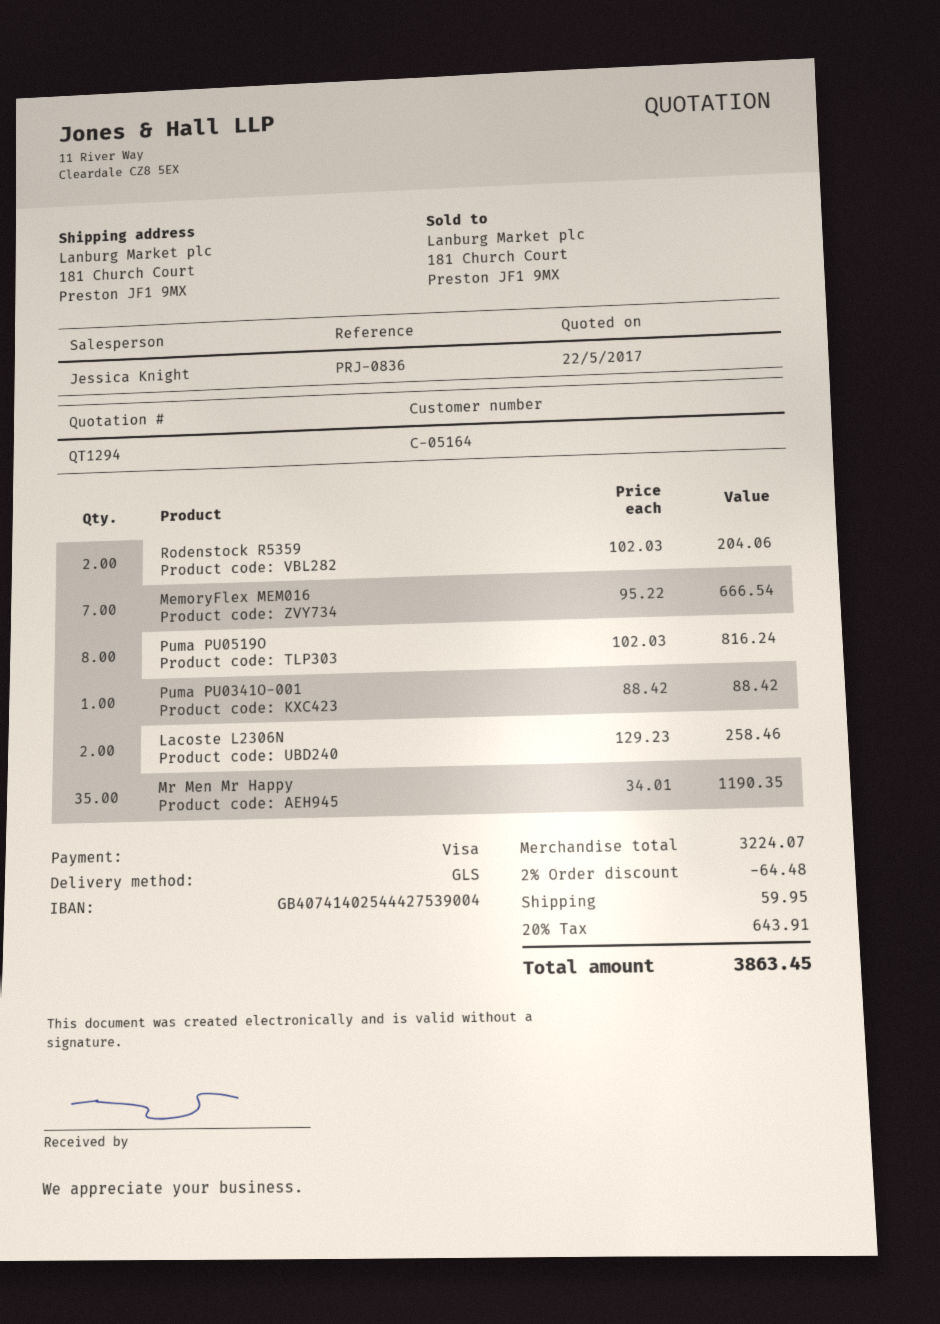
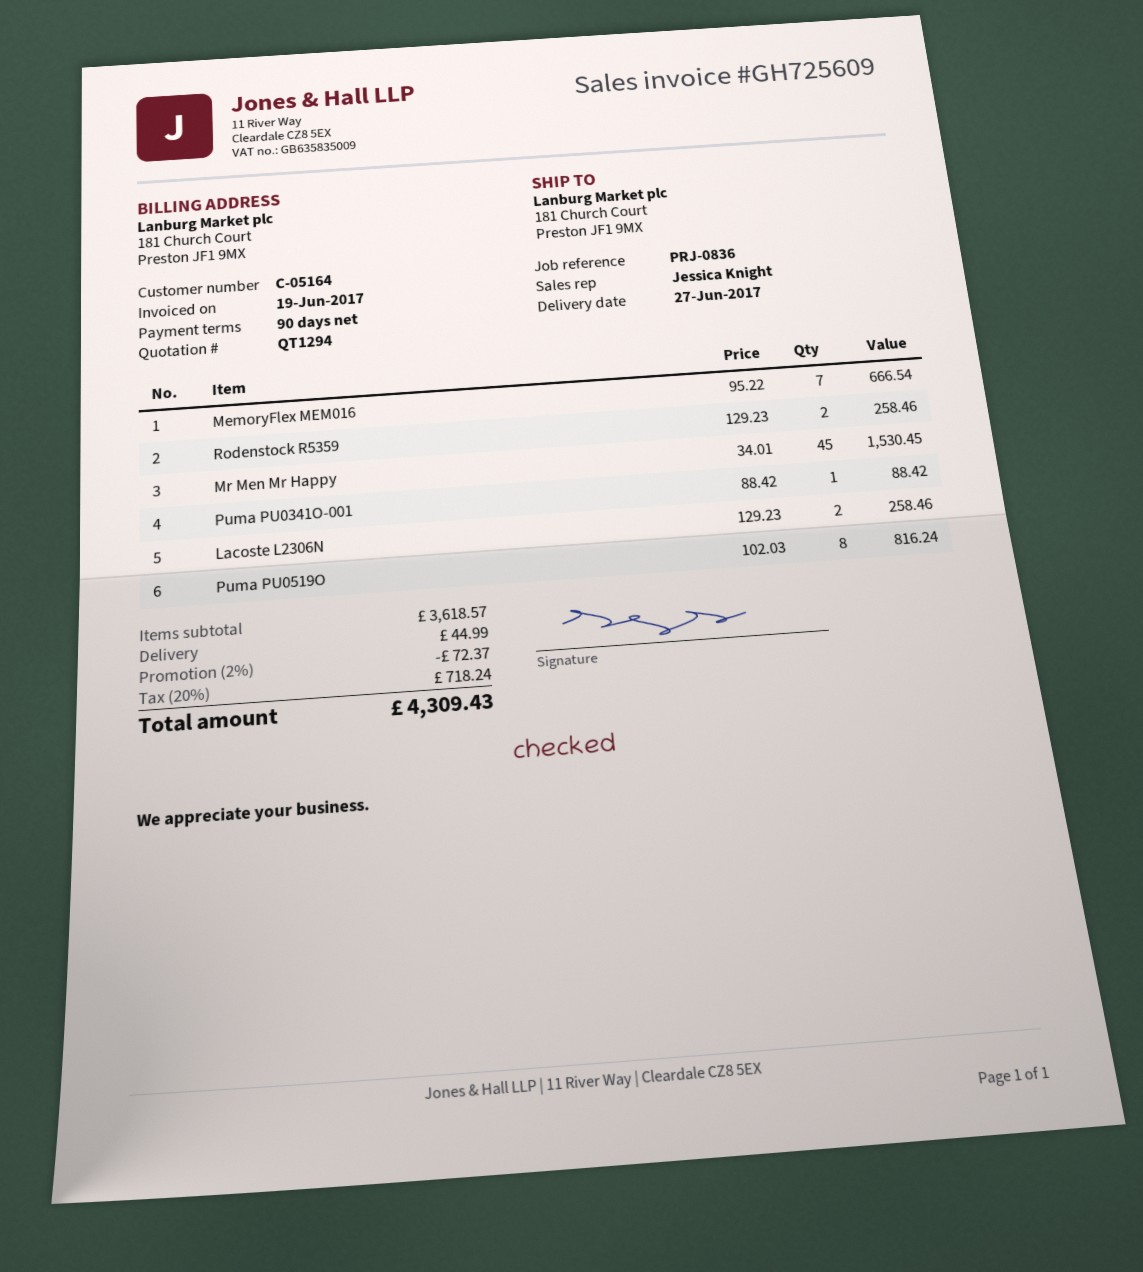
Rodenstock R5359: 2 x 102.03 = 204.06 -> 2 x 129.23 = 258.46
Mr Men Mr Happy: 35 x 34.01 = 1190.35 -> 45 x 34.01 = 1530.45
subtotal: 3224.07 -> 3618.57
discount: 2% = 64.48 -> 2% = 72.37
shipping: 59.95 -> 44.99
tax: 20% = 643.91 -> 20% = 718.24
total: 3863.45 -> 4309.43

